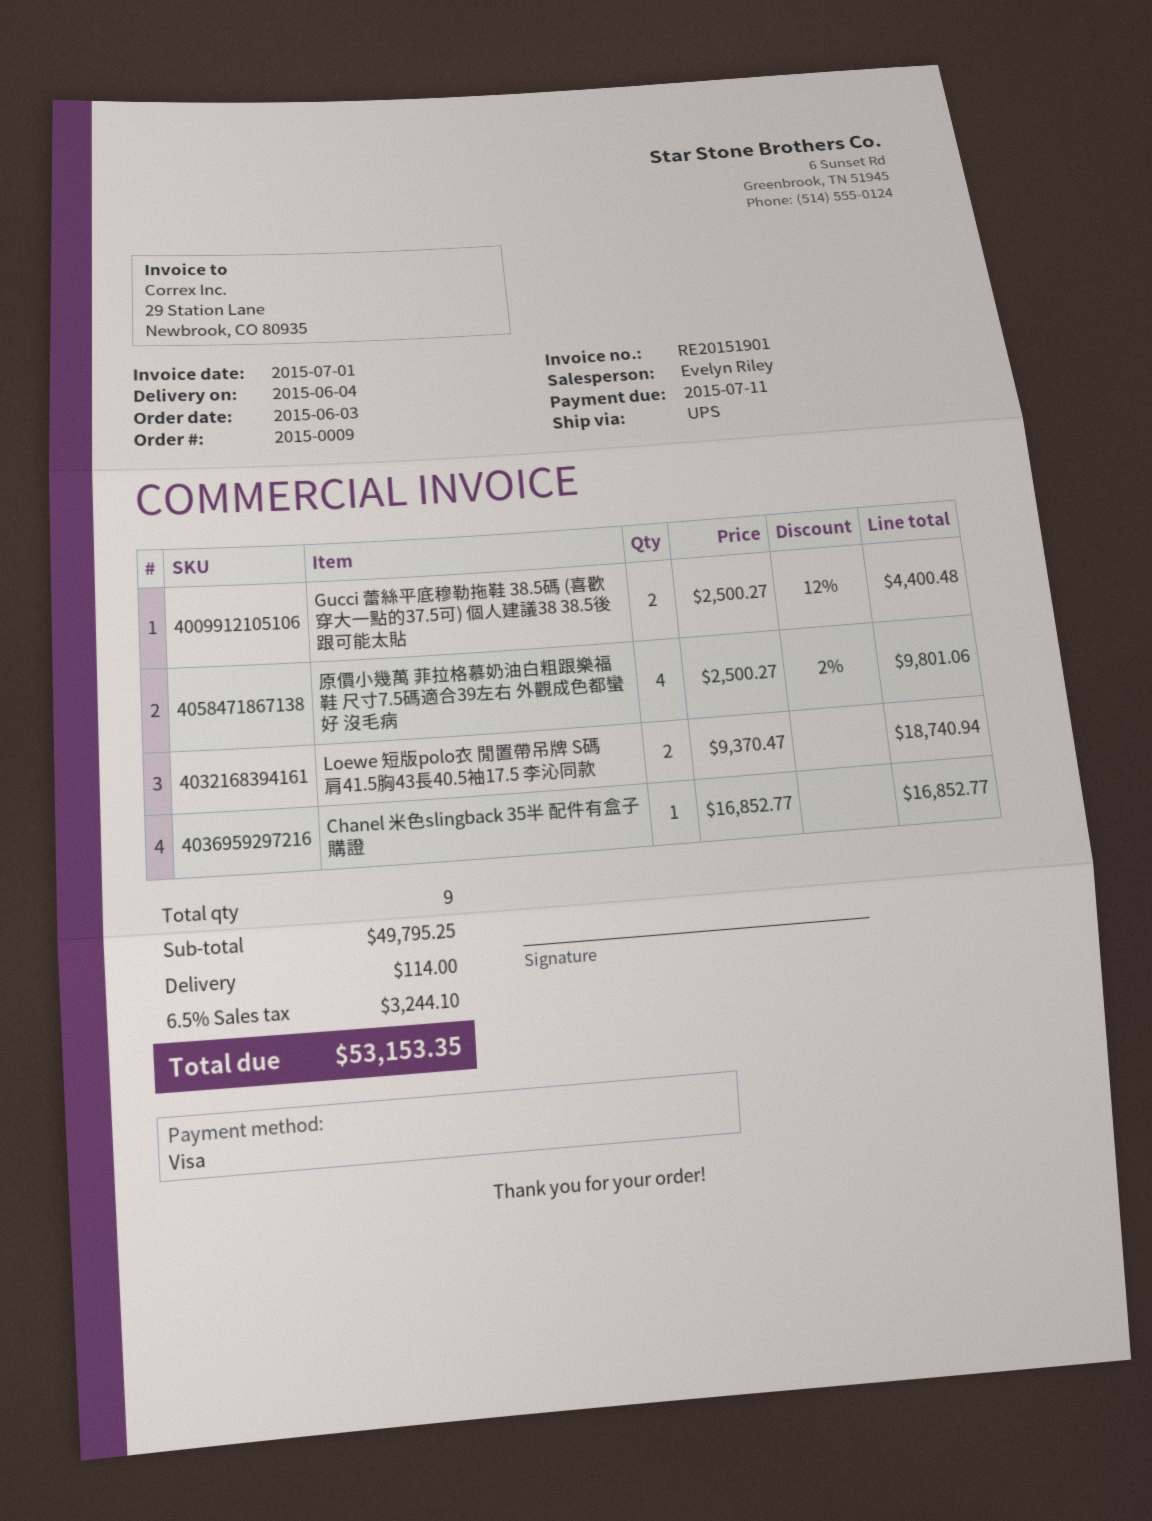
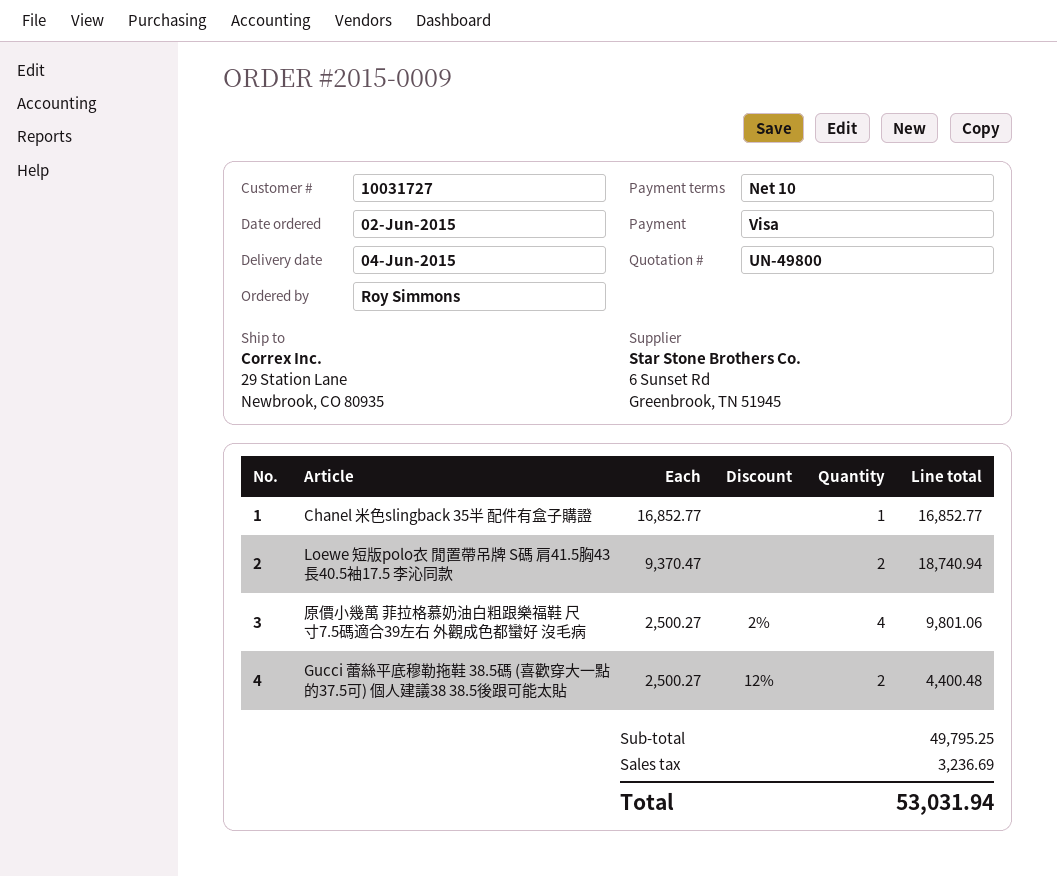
order date: 2015-06-03 -> 2015-06-02
shipping: 114.00 -> none
tax: 3244.10 -> 3236.69
total: 53153.35 -> 53031.94

